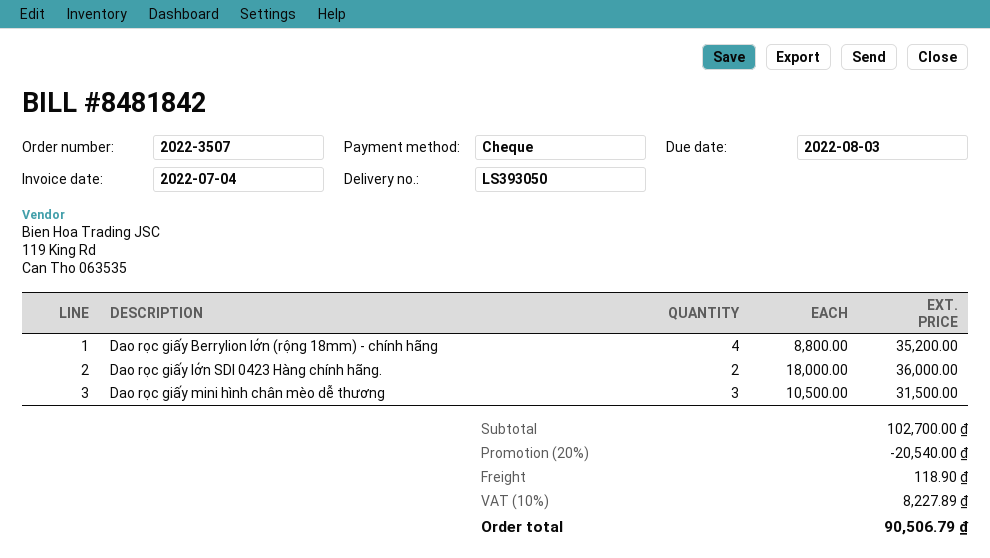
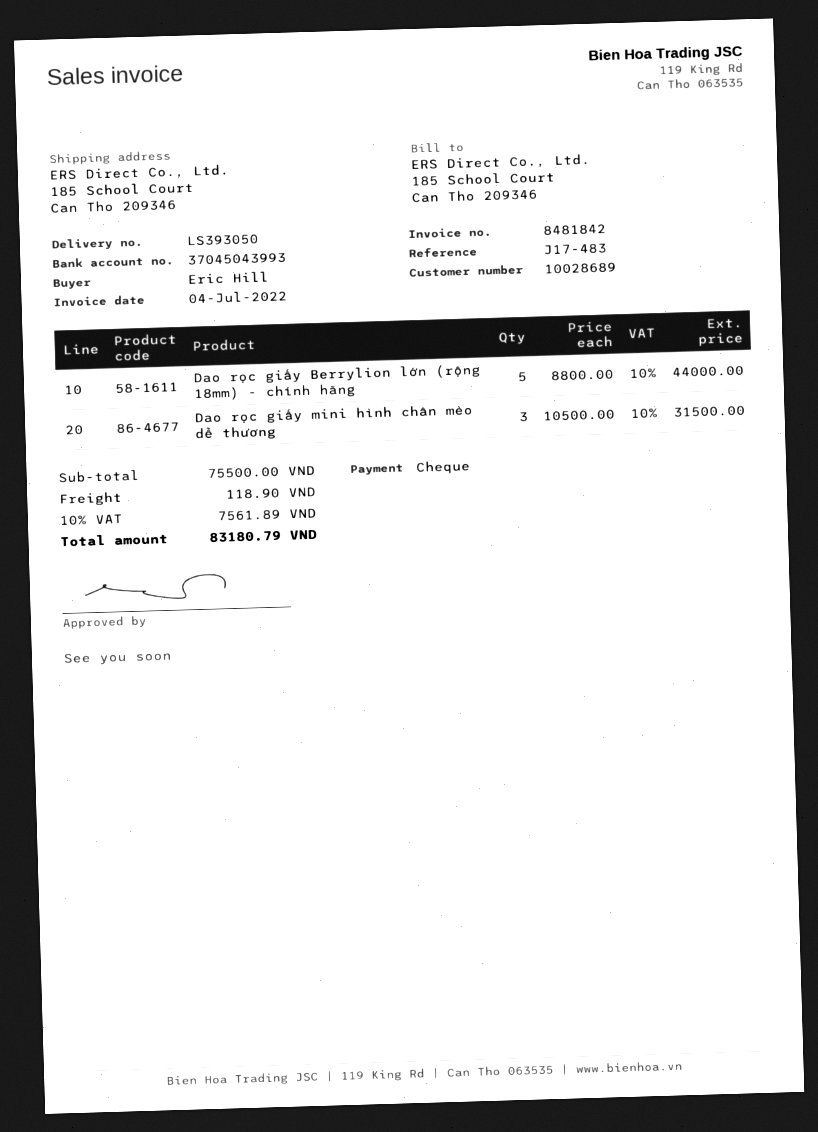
Dao rọc giấy Berrylion lớn (rộng 18mm) - chính hãng: 4 x 8800.00 = 35200.00 -> 5 x 8800.00 = 44000.00
Dao rọc giấy lớn SDI 0423 Hàng chính hãng.: 2 x 18000.00 = 36000.00 -> none
subtotal: 102700.00 -> 75500.00
discount: 20% = 20540.00 -> none
tax: 10% = 8227.89 -> 10% = 7561.89
total: 90506.79 -> 83180.79

